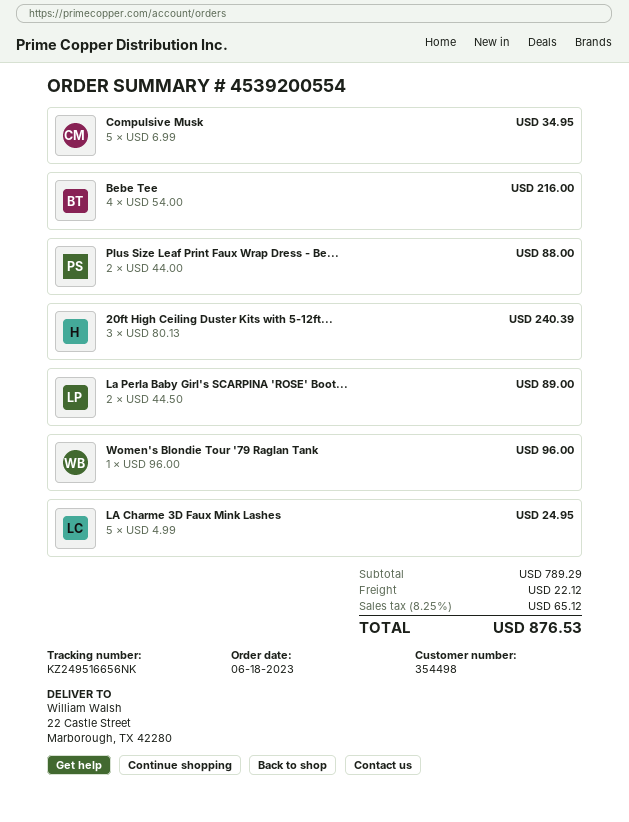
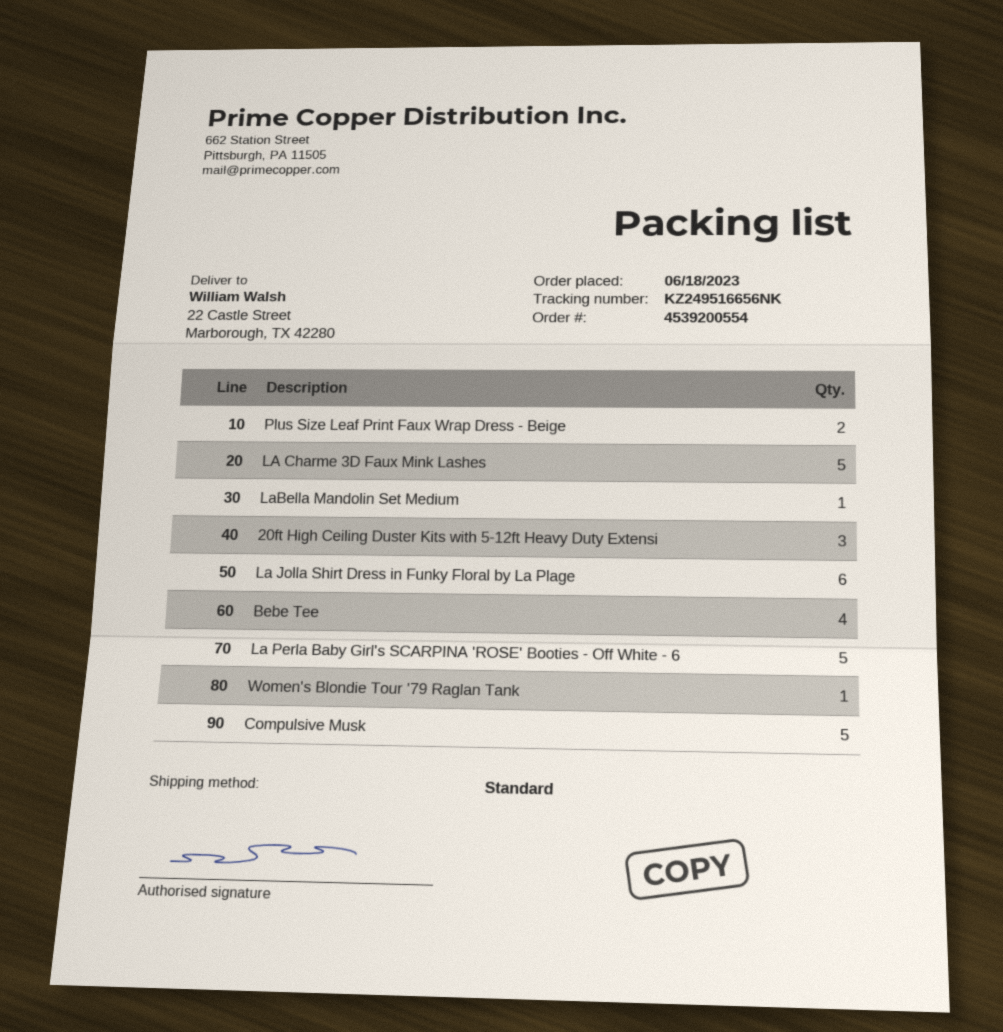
La Perla Baby Girl's SCARPINA 'ROSE' Boot...: 2 -> 5
LaBella Mandolin Set Medium: none -> 1
La Jolla Shirt Dress in Funky Floral by La Plage: none -> 6

